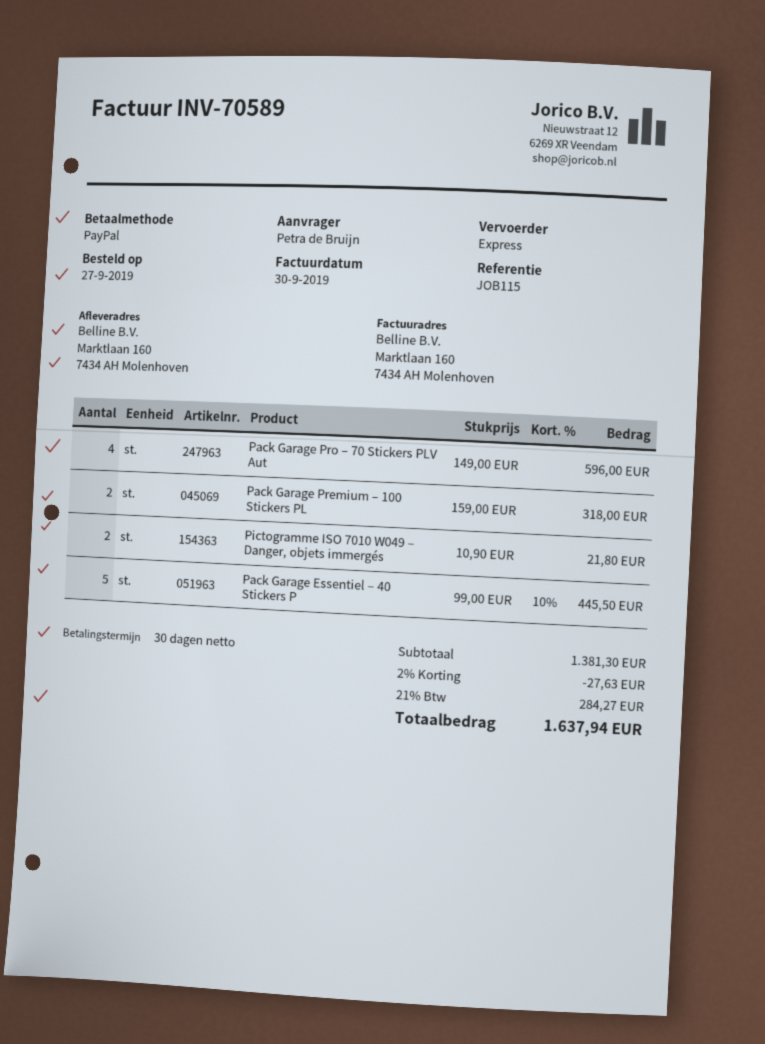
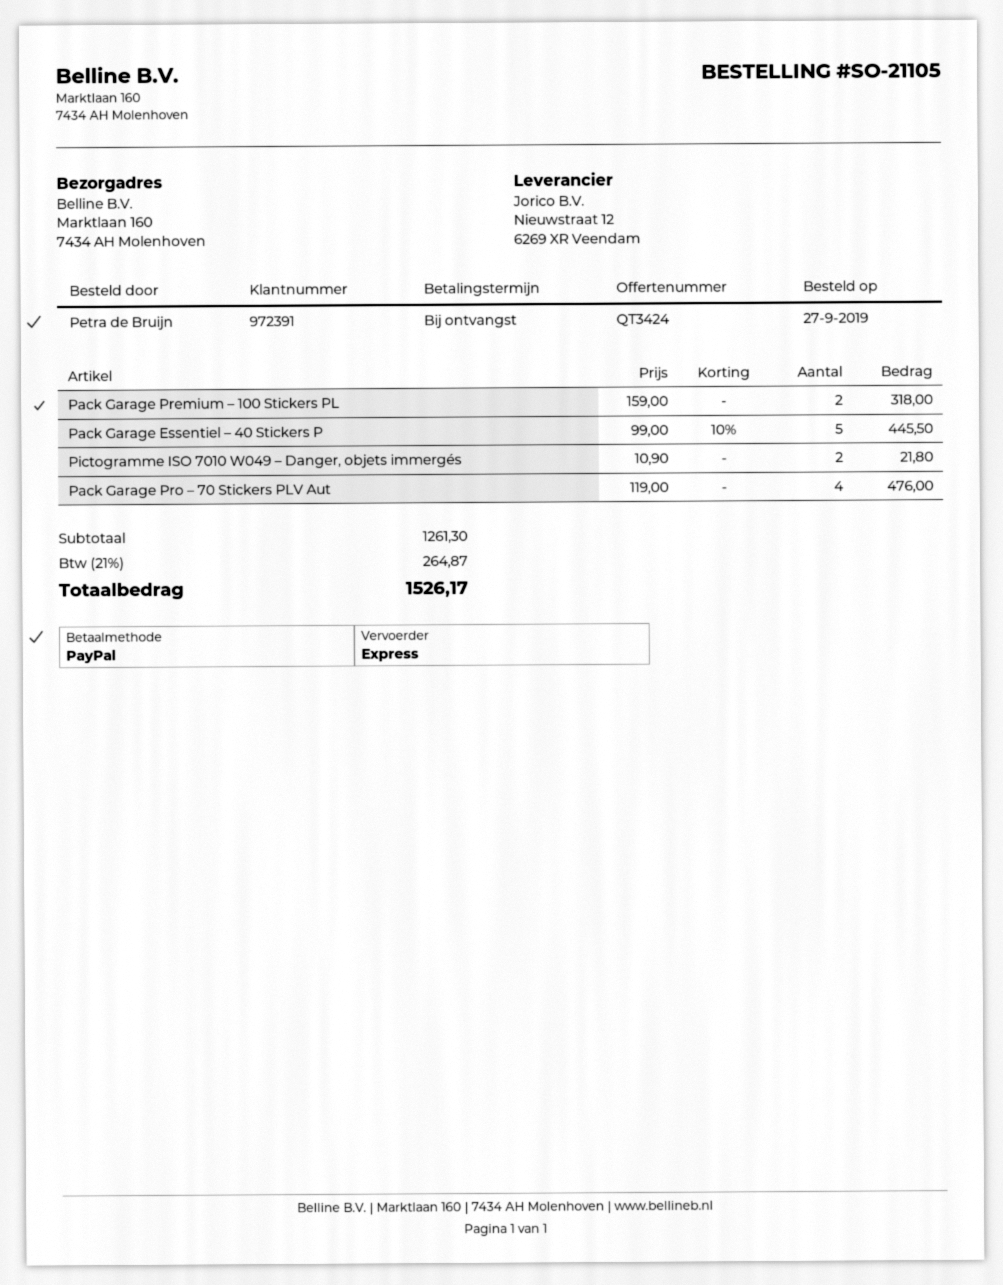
payment terms: 30 days -> on receipt
Pack Garage Pro – 70 Stickers PLV Aut: 4 x 149.00 = 596.00 -> 4 x 119.00 = 476.00
subtotal: 1381.30 -> 1261.30
discount: 2% = 27.63 -> none
tax: 21% = 284.27 -> 21% = 264.87
total: 1637.94 -> 1526.17

